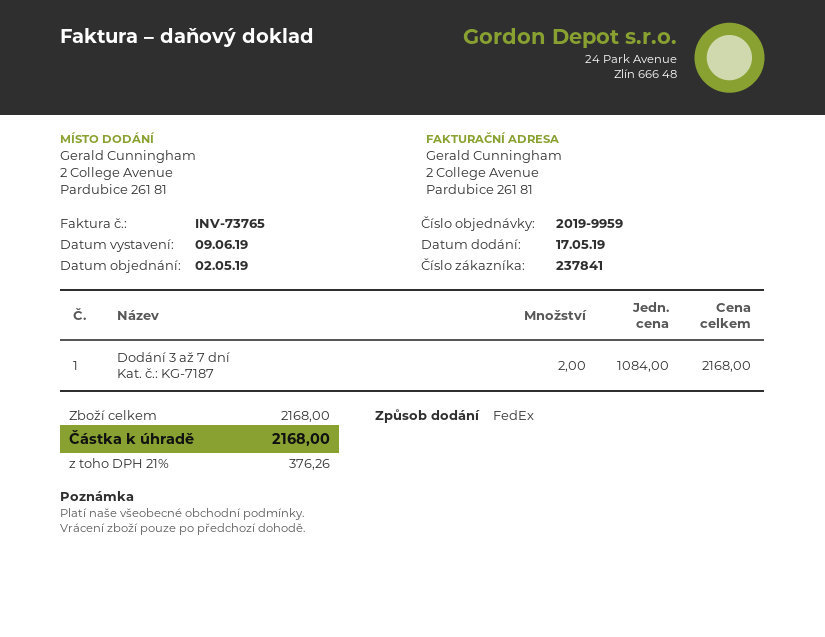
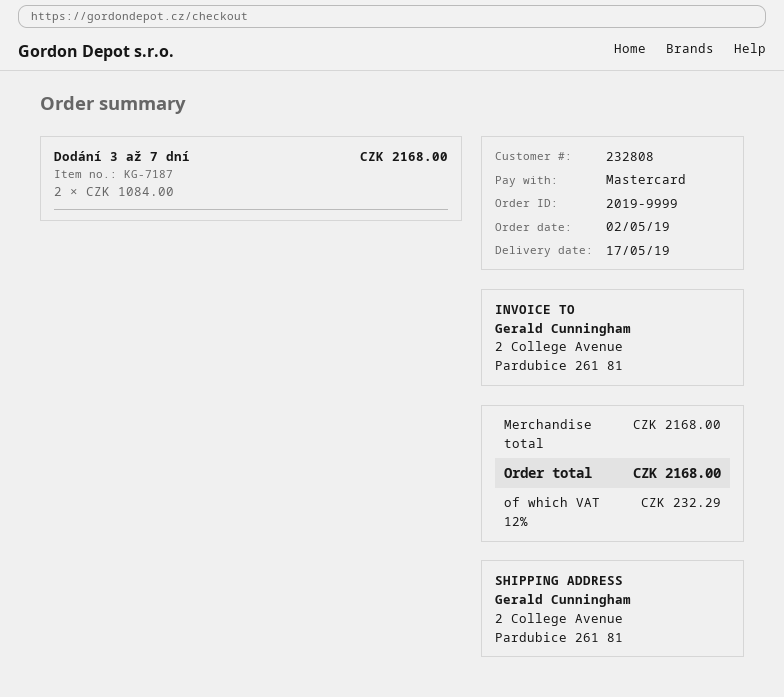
order number: 2019-9959 -> 2019-9999
customer number: 237841 -> 232808
tax: 21% = 376.26 -> 12% = 232.29

